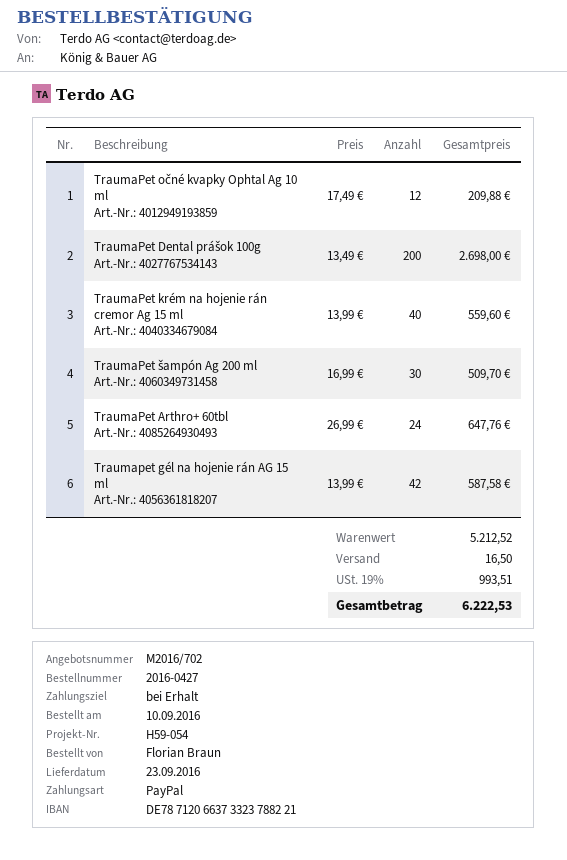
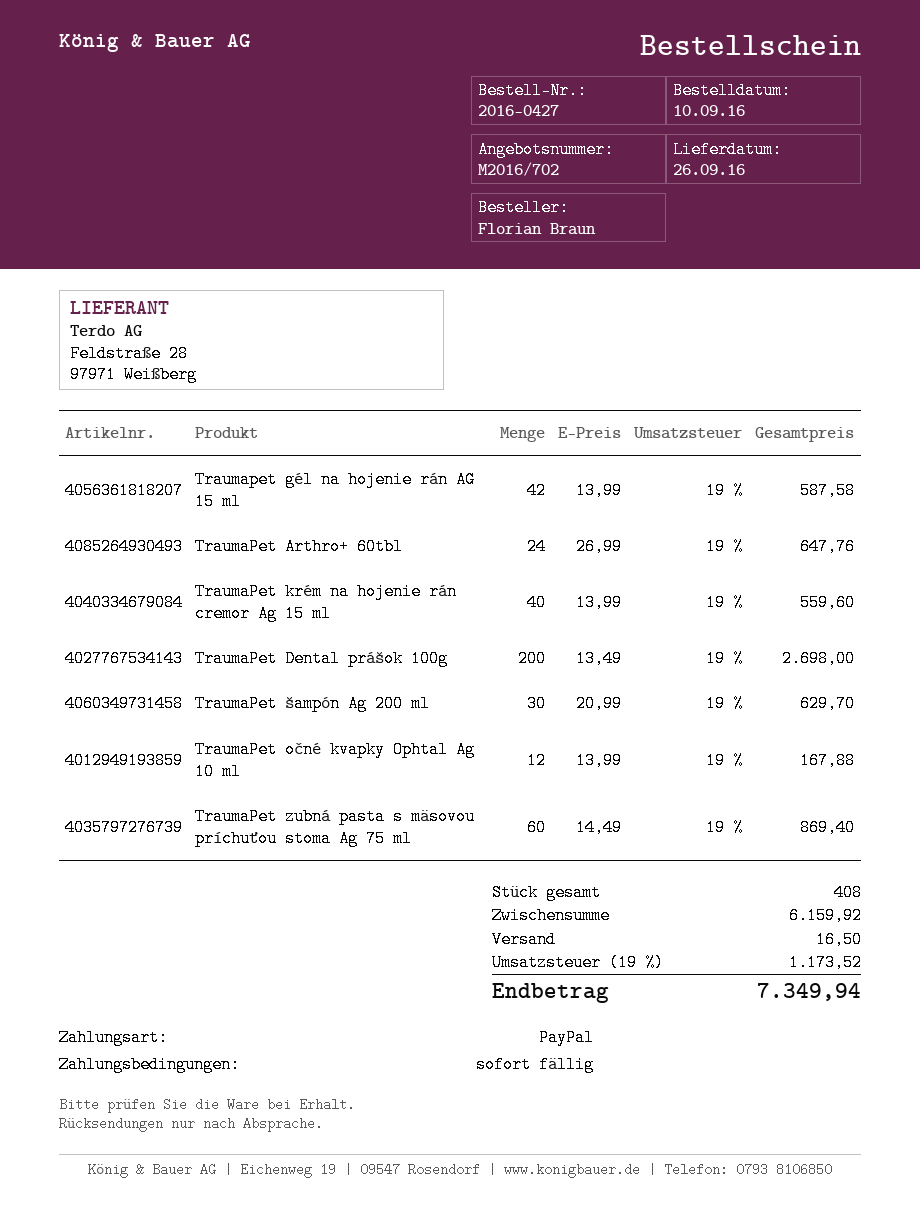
delivery date: 2016-09-23 -> 2016-09-26
TraumaPet očné kvapky Ophtal Ag 10 ml: 12 x 17.49 = 209.88 -> 12 x 13.99 = 167.88
TraumaPet šampón Ag 200 ml: 30 x 16.99 = 509.70 -> 30 x 20.99 = 629.70
TraumaPet zubná pasta s mäsovou príchuťou stoma Ag 75 ml: none -> 60 x 14.49 = 869.40
subtotal: 5212.52 -> 6159.92
tax: 19% = 993.51 -> 19% = 1173.52
total: 6222.53 -> 7349.94

